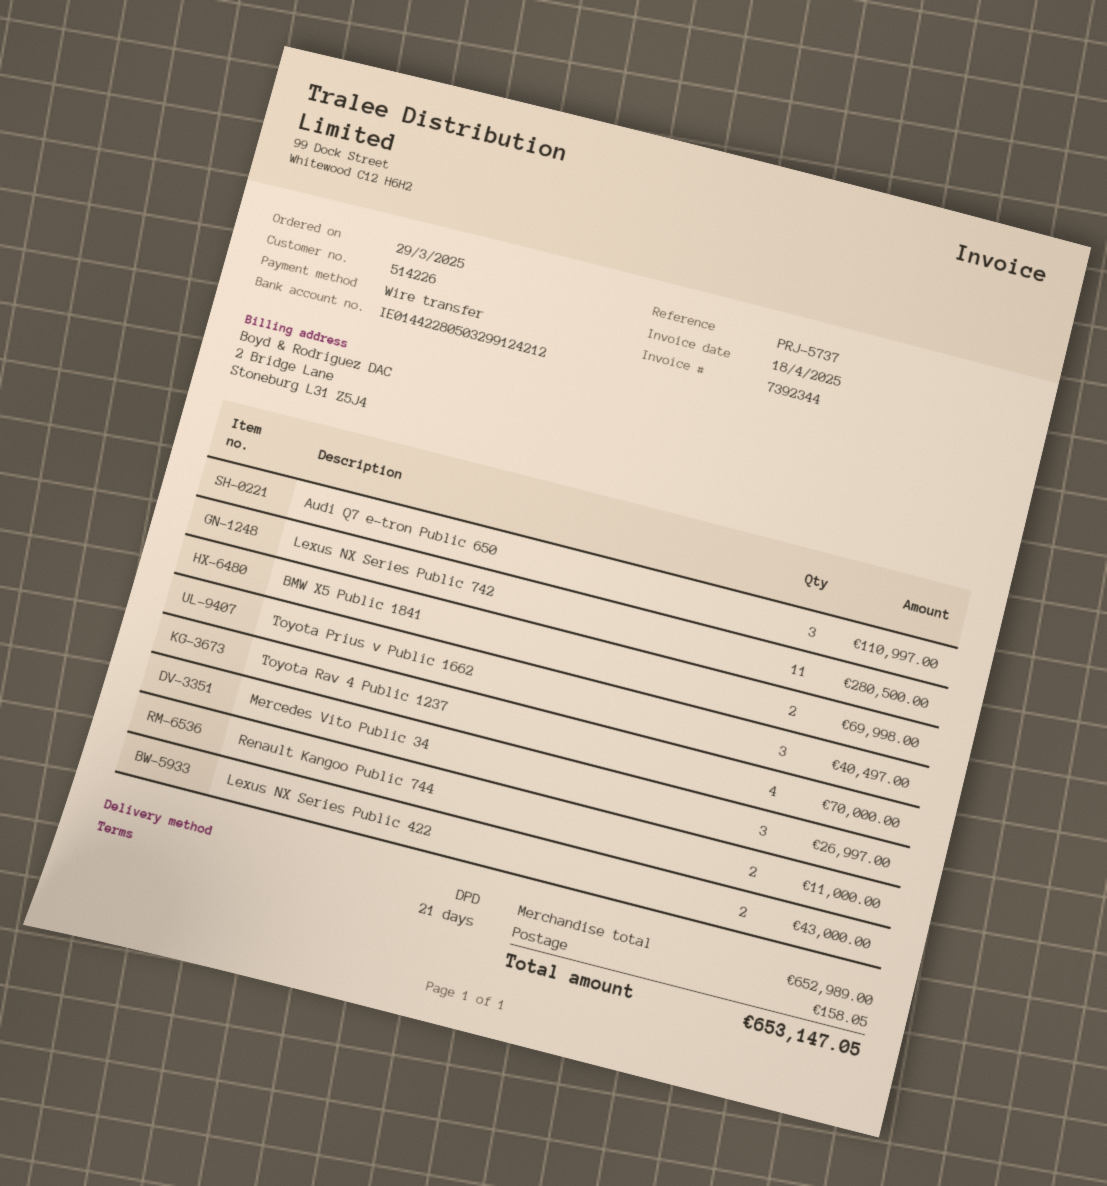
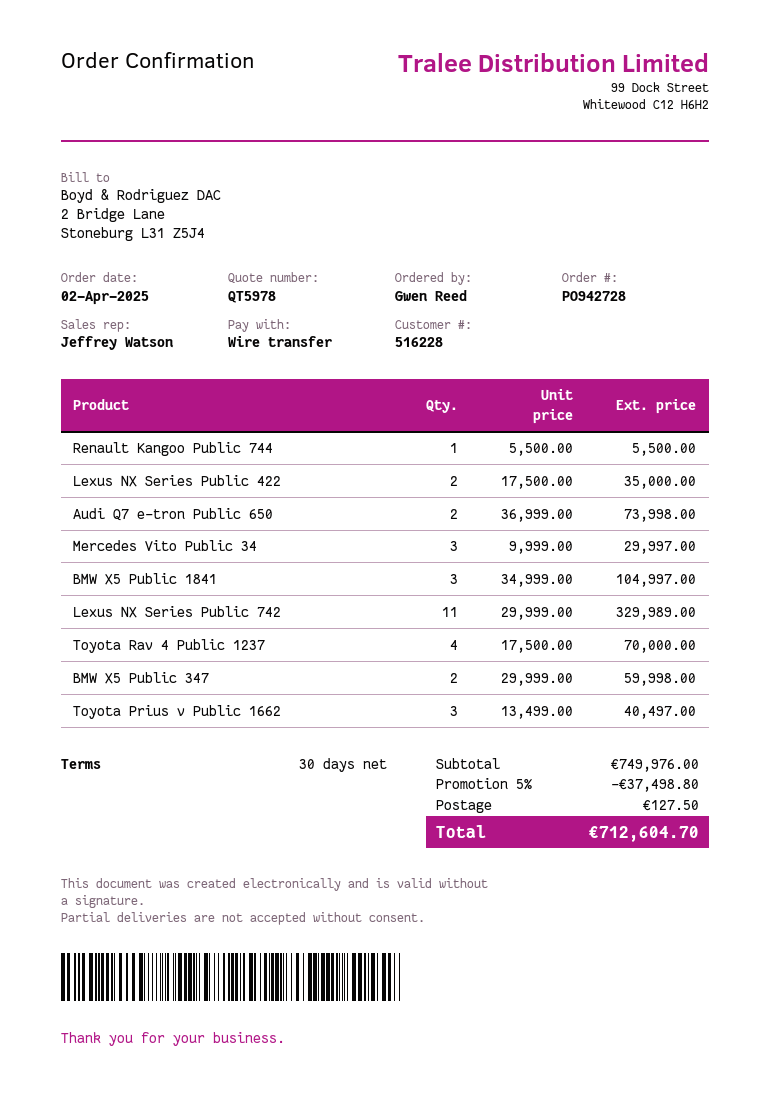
order date: 2025-03-29 -> 2025-04-02
payment terms: 21 days -> 30 days
customer number: 514226 -> 516228
Audi Q7 e-tron Public 650: 3 for 110997.00 -> 2 for 73998.00
Lexus NX Series Public 742: 11 for 280500.00 -> 11 for 329989.00
BMW X5 Public 1841: 2 for 69998.00 -> 3 for 104997.00
Mercedes Vito Public 34: 3 for 26997.00 -> 3 for 29997.00
Renault Kangoo Public 744: 2 for 11000.00 -> 1 for 5500.00
Lexus NX Series Public 422: 2 for 43000.00 -> 2 for 35000.00
BMW X5 Public 347: none -> 2 for 59998.00
subtotal: 652989.00 -> 749976.00
discount: none -> 5% = 37498.80
shipping: 158.05 -> 127.50
total: 653147.05 -> 712604.70

